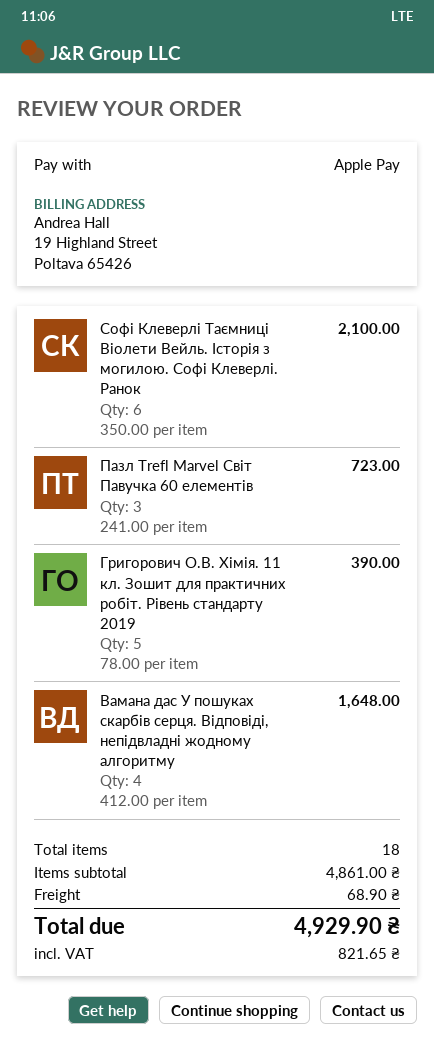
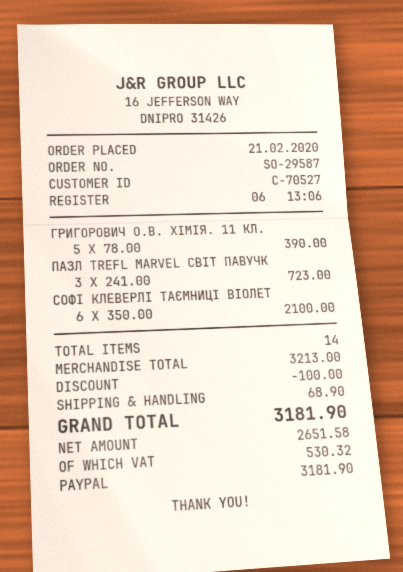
payment method: Apple Pay -> PayPal
Вамана дас У пошуках скарбів серця. Відповіді, непідвладні жодному алгоритму: 4 x 412.00 = 1648.00 -> none
total quantity: 18 -> 14
subtotal: 4861.00 -> 3213.00
discount: none -> 100.00
tax: 821.65 -> 530.32
total: 4929.90 -> 3181.90

